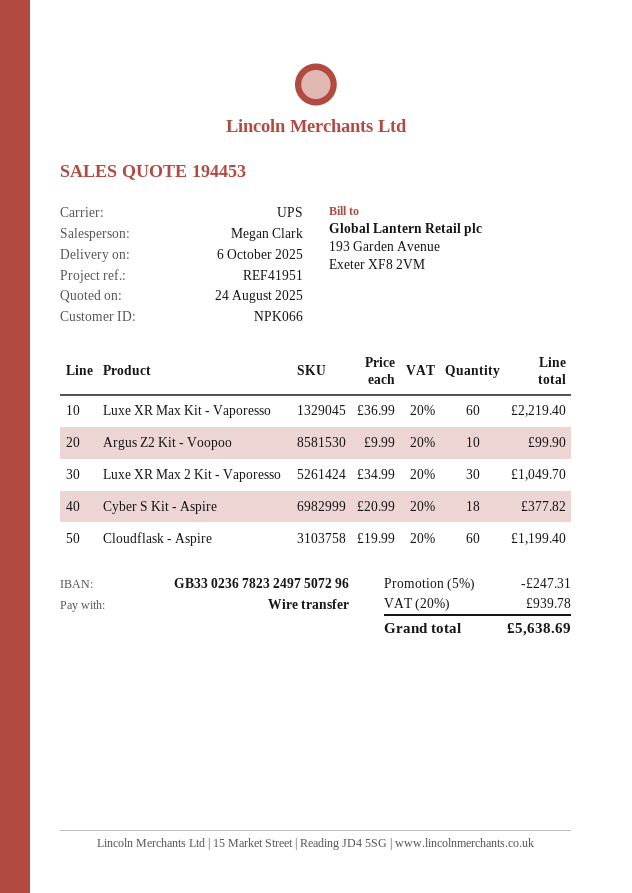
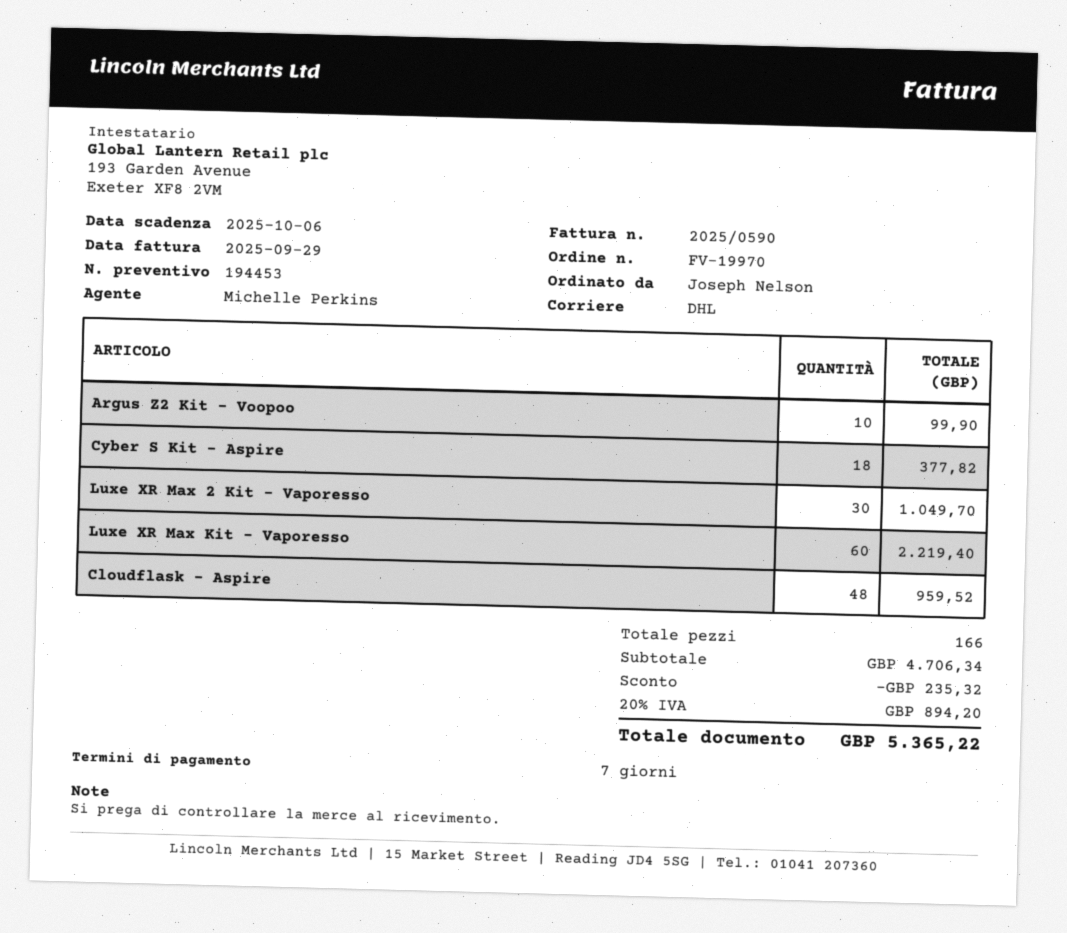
sales rep: Megan Clark -> Michelle Perkins
shipping method: UPS -> DHL
Cloudflask - Aspire: 60 for 1199.40 -> 48 for 959.52
discount: 247.31 -> 235.32
tax: 20% = 939.78 -> 20% = 894.20
total: 5638.69 -> 5365.22

